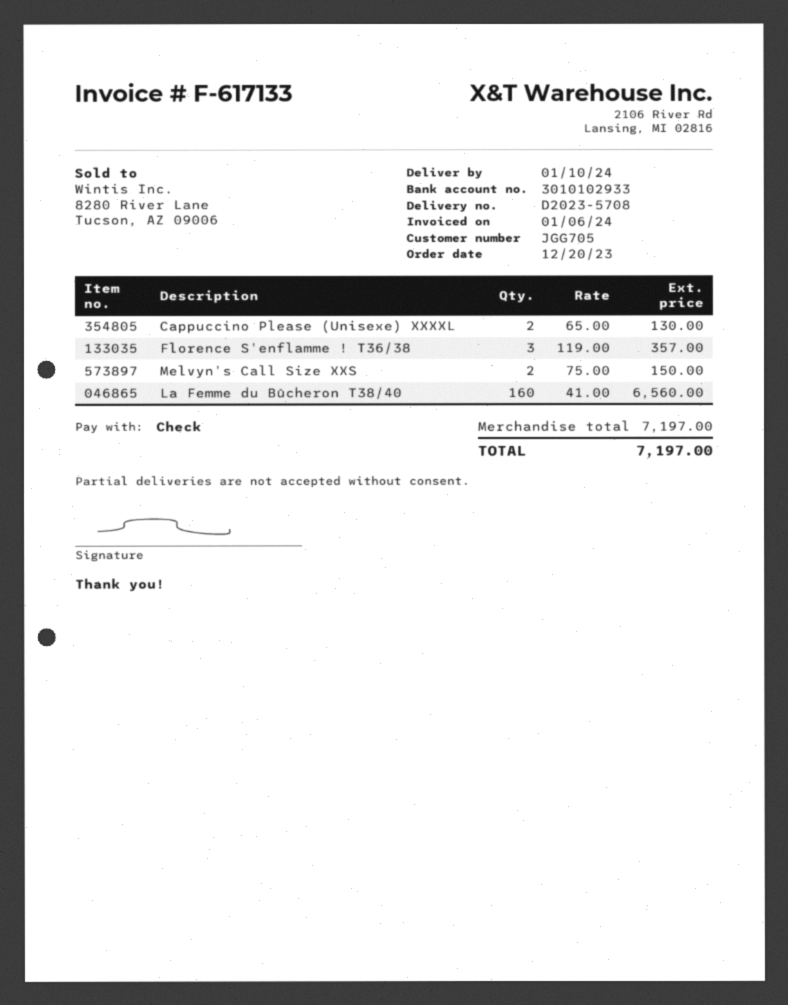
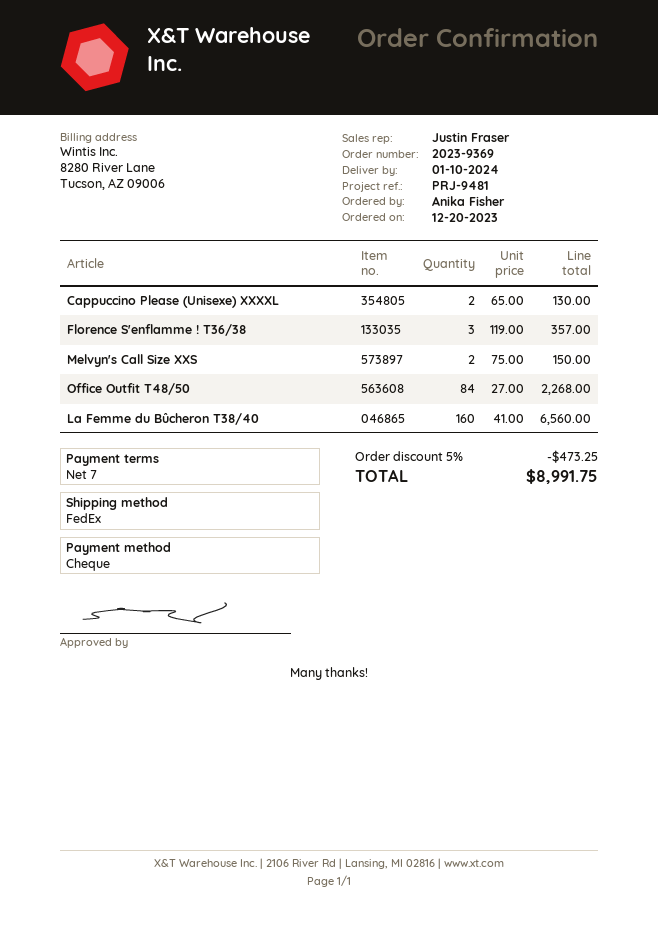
Office Outfit T48/50: none -> 84 x 27.00 = 2268.00
discount: none -> 5% = 473.25
total: 7197.00 -> 8991.75

